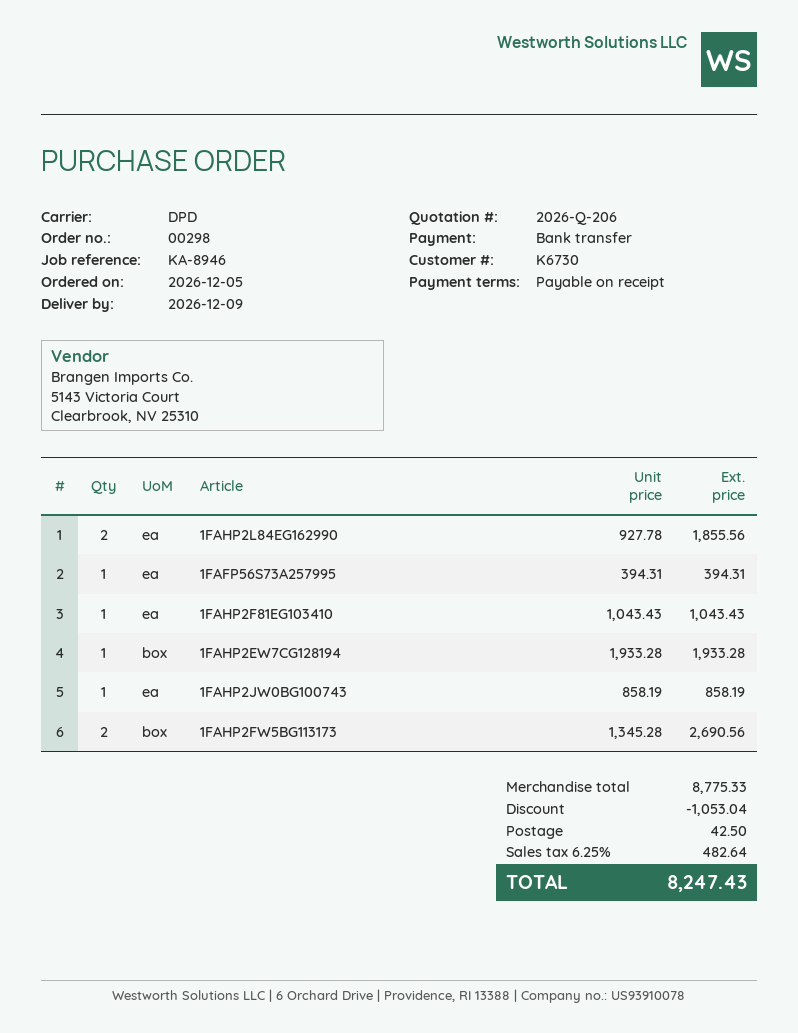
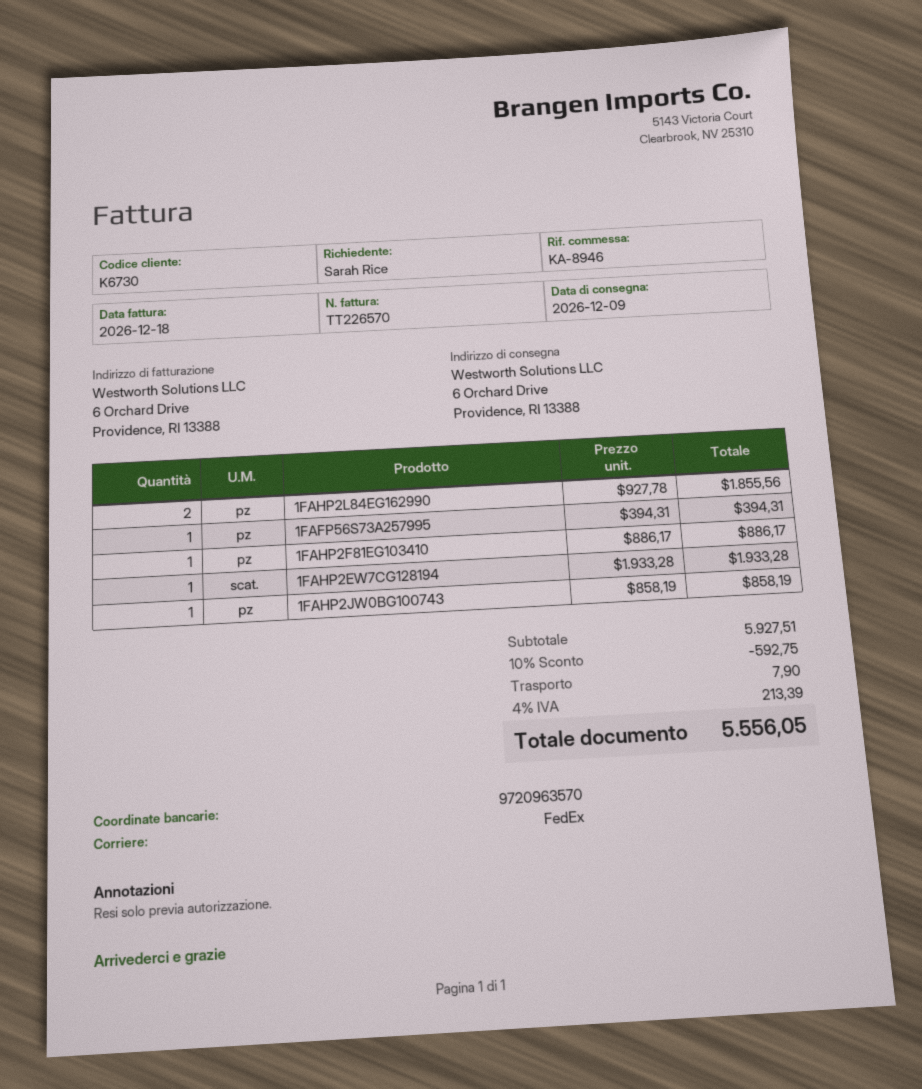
shipping method: DPD -> FedEx
1FAHP2F81EG103410: 1 x 1043.43 = 1043.43 -> 1 x 886.17 = 886.17
1FAHP2FW5BG113173: 2 x 1345.28 = 2690.56 -> none
subtotal: 8775.33 -> 5927.51
discount: 1053.04 -> 592.75
shipping: 42.50 -> 7.90
tax: 6.25% = 482.64 -> 4% = 213.39
total: 8247.43 -> 5556.05

